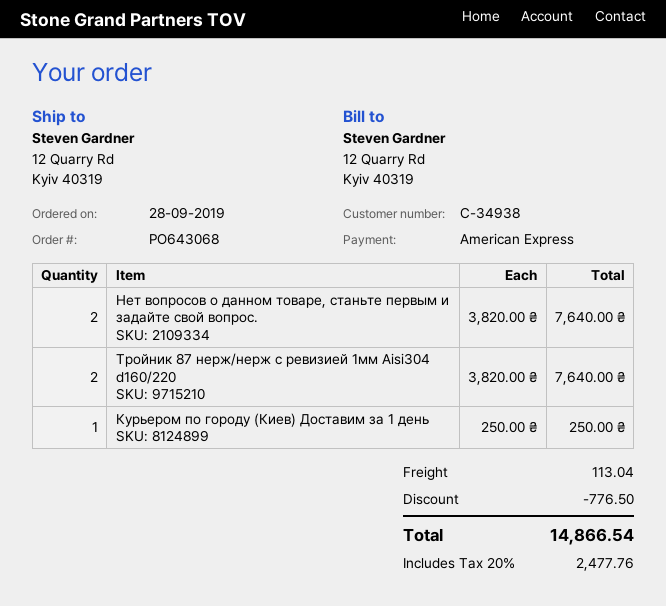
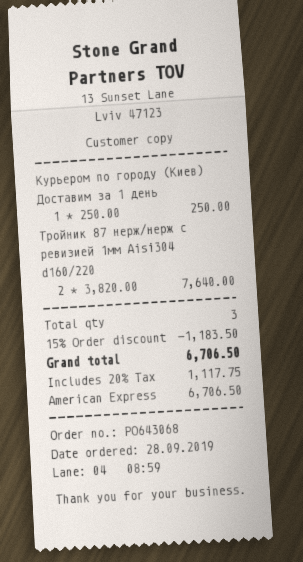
Нет вопросов о данном товаре, станьте первым и задайте свой вопрос.: 2 x 3820.00 = 7640.00 -> none
discount: 776.50 -> 1183.50
shipping: 113.04 -> none
tax: 20% = 2477.76 -> 20% = 1117.75
total: 14866.54 -> 6706.50

